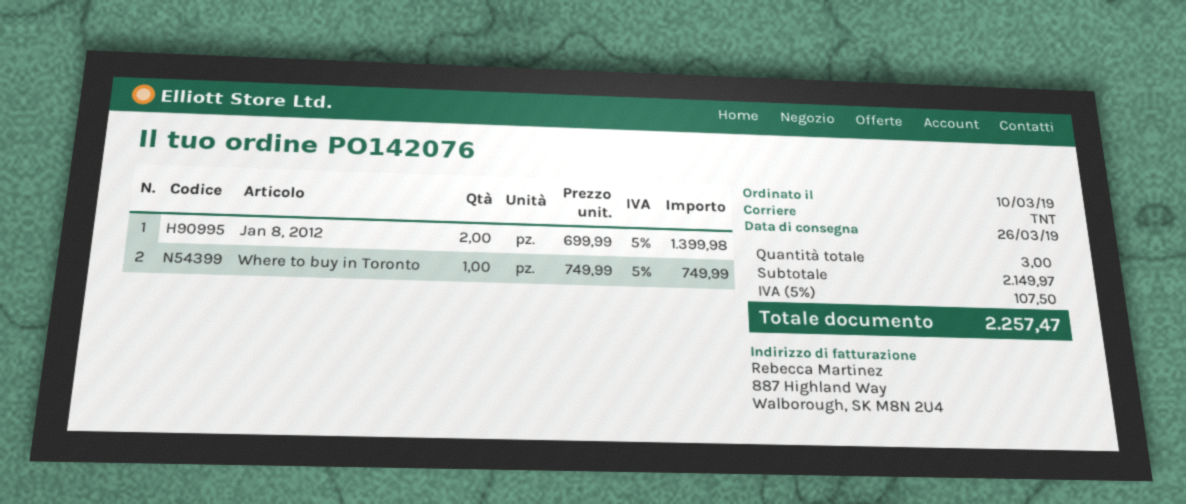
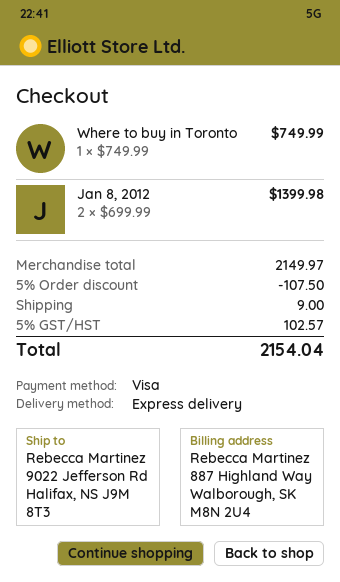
shipping method: TNT -> express
discount: none -> 5% = 107.50
shipping: none -> 9.00
tax: 5% = 107.50 -> 5% = 102.57
total: 2257.47 -> 2154.04

